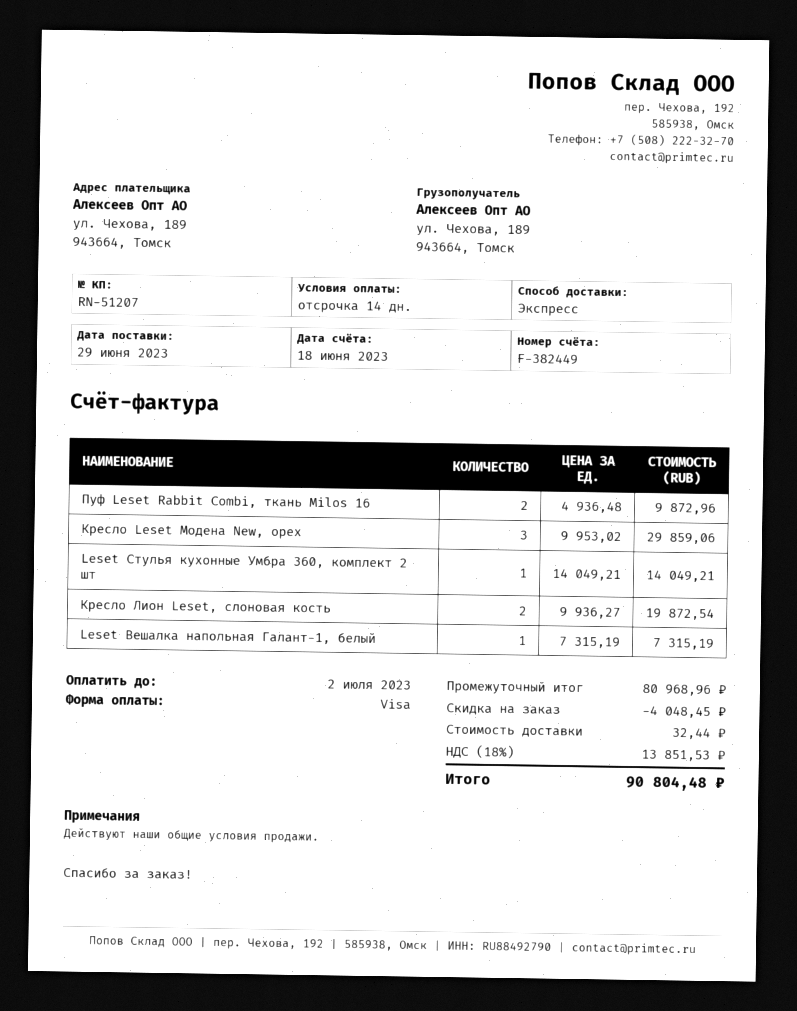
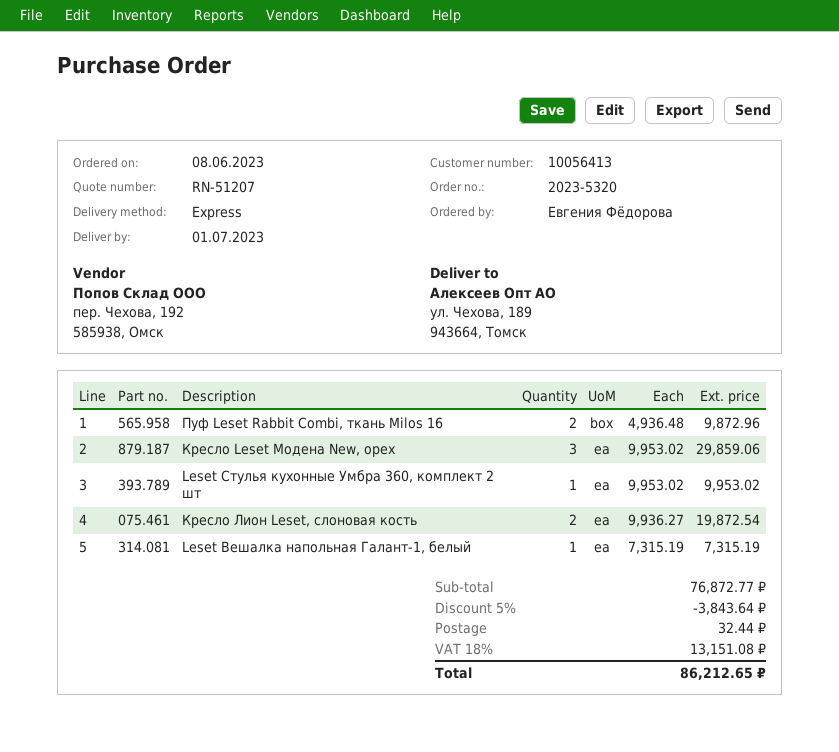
delivery date: 2023-06-29 -> 2023-07-01
Leset Стулья кухонные Умбра 360, комплект 2 шт: 1 x 14049.21 = 14049.21 -> 1 x 9953.02 = 9953.02
subtotal: 80968.96 -> 76872.77
discount: 4048.45 -> 3843.64
tax: 18% = 13851.53 -> 18% = 13151.08
total: 90804.48 -> 86212.65

